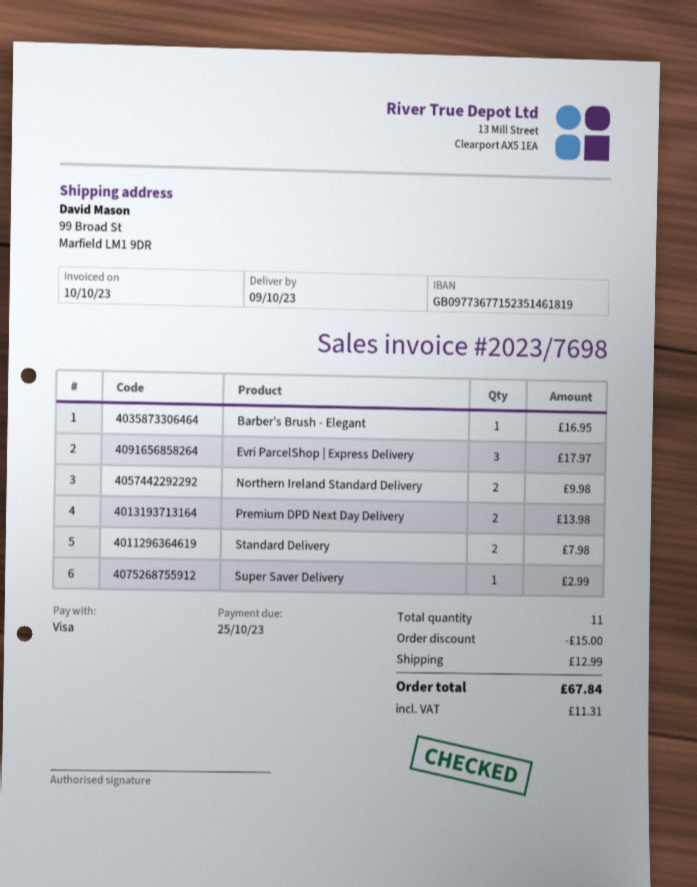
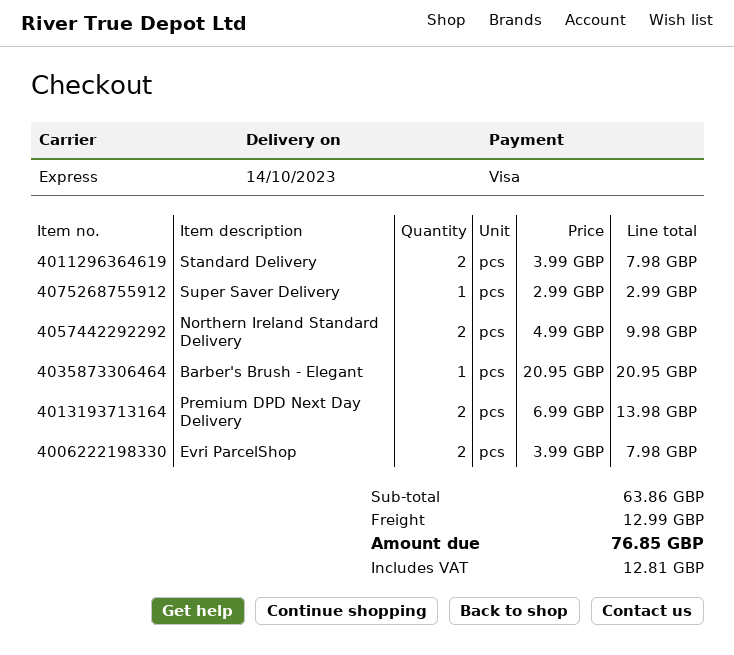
delivery date: 2023-10-09 -> 2023-10-14
Barber's Brush - Elegant: 1 for 16.95 -> 1 for 20.95
Evri ParcelShop | Express Delivery: 3 for 17.97 -> none
Evri ParcelShop: none -> 2 for 7.98
discount: 15.00 -> none
tax: 11.31 -> 12.81
total: 67.84 -> 76.85

